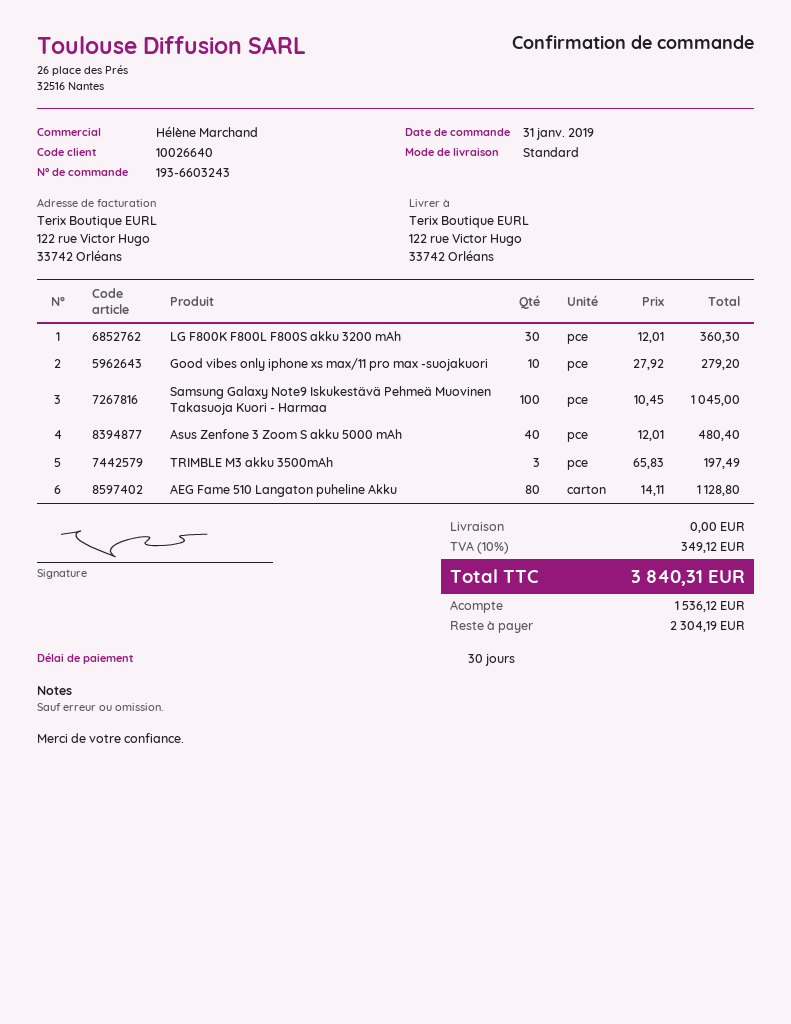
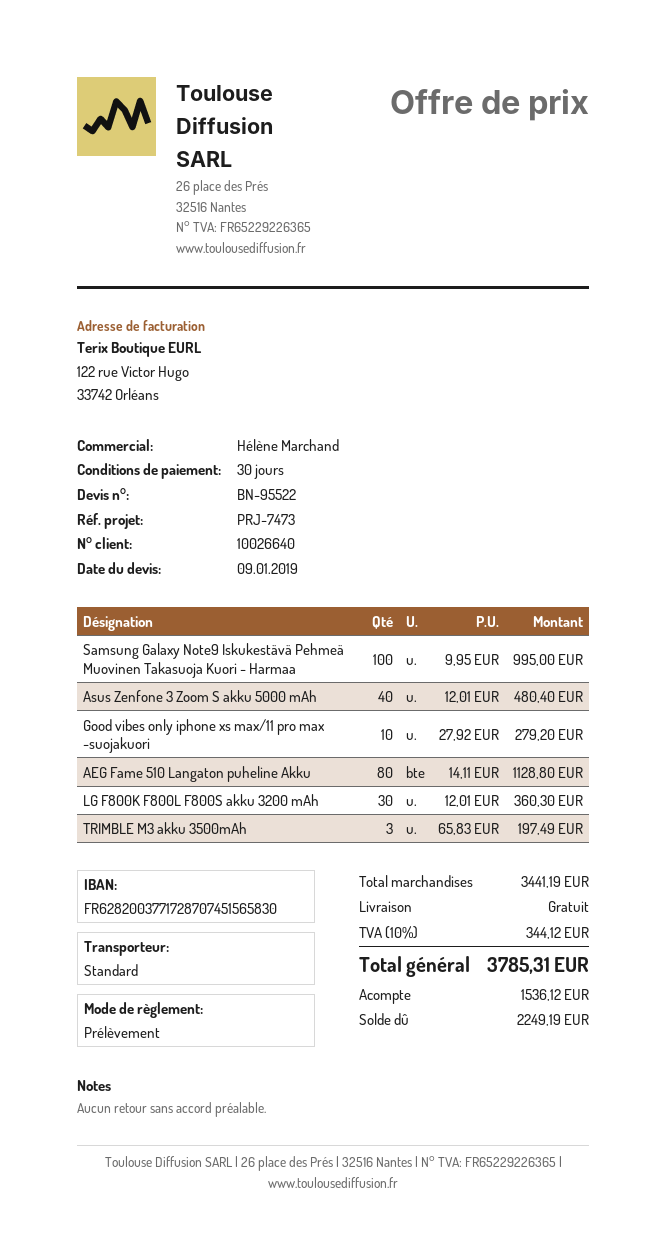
Samsung Galaxy Note9 Iskukestävä Pehmeä Muovinen Takasuoja Kuori - Harmaa: 100 x 10.45 = 1045.00 -> 100 x 9.95 = 995.00
tax: 10% = 349.12 -> 10% = 344.12
total: 3840.31 -> 3785.31
balance: 2304.19 -> 2249.19

